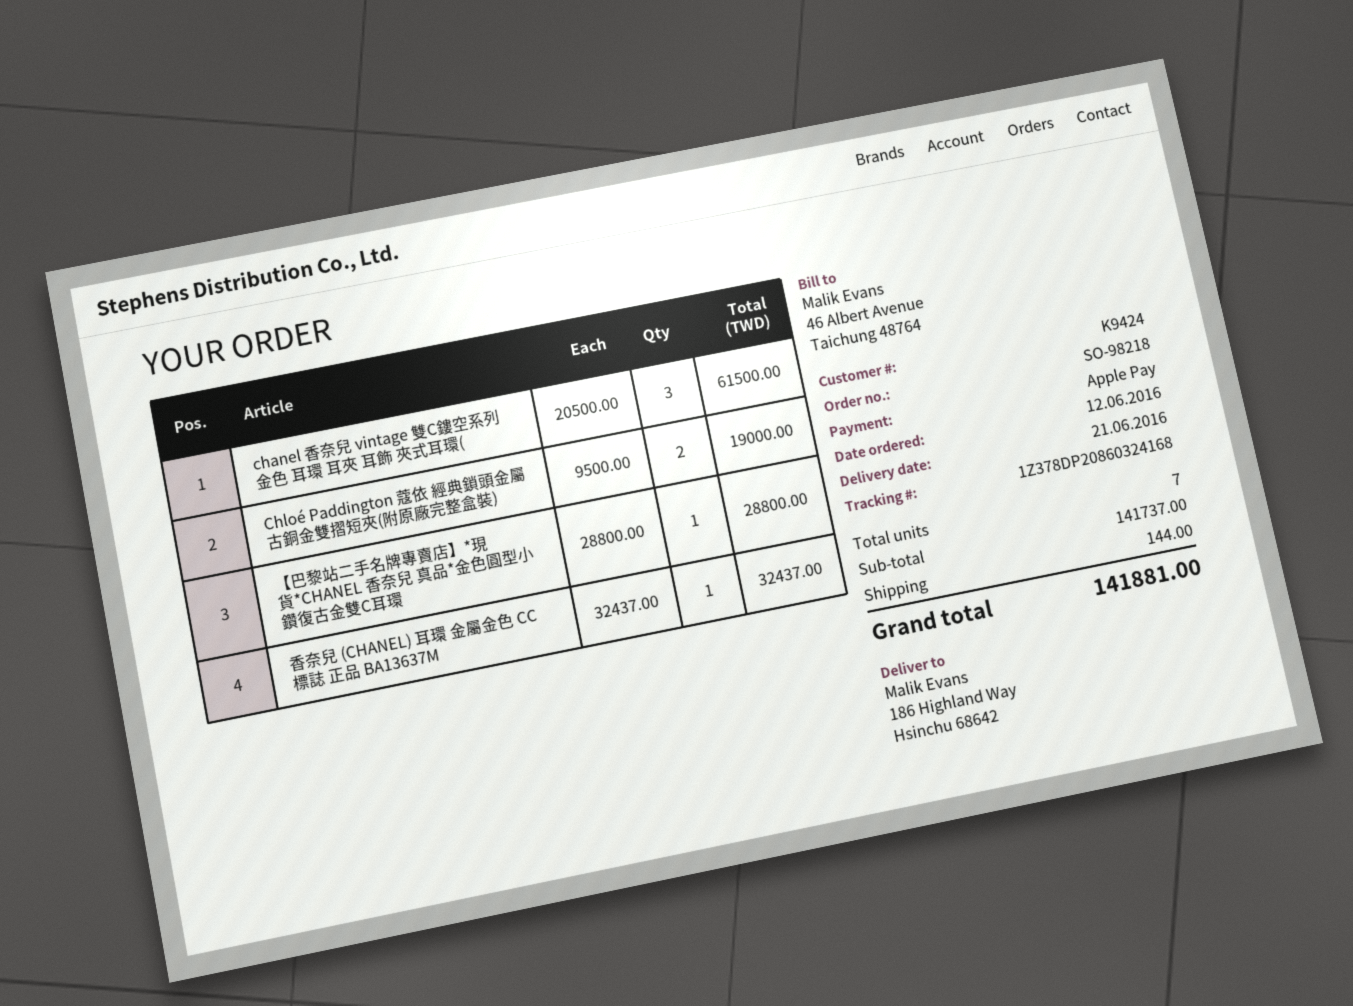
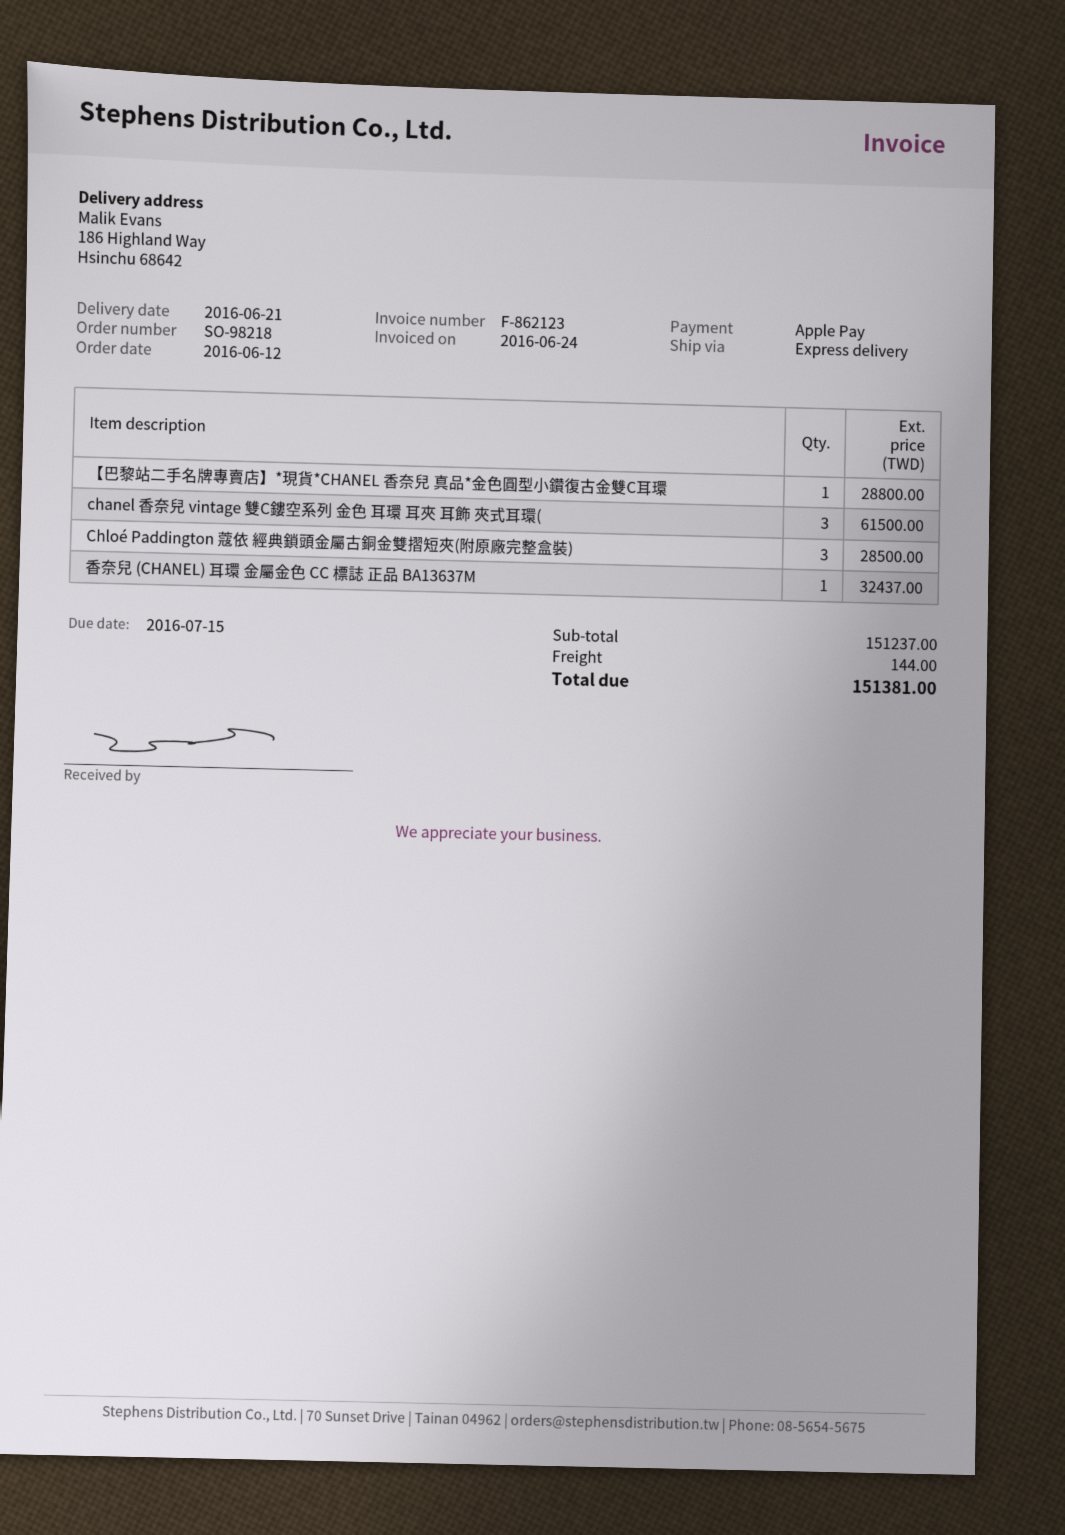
Chloé Paddington 蔻依 經典鎖頭金屬古銅金雙摺短夾(附原廠完整盒裝): 2 for 19000.00 -> 3 for 28500.00
subtotal: 141737.00 -> 151237.00
total: 141881.00 -> 151381.00

